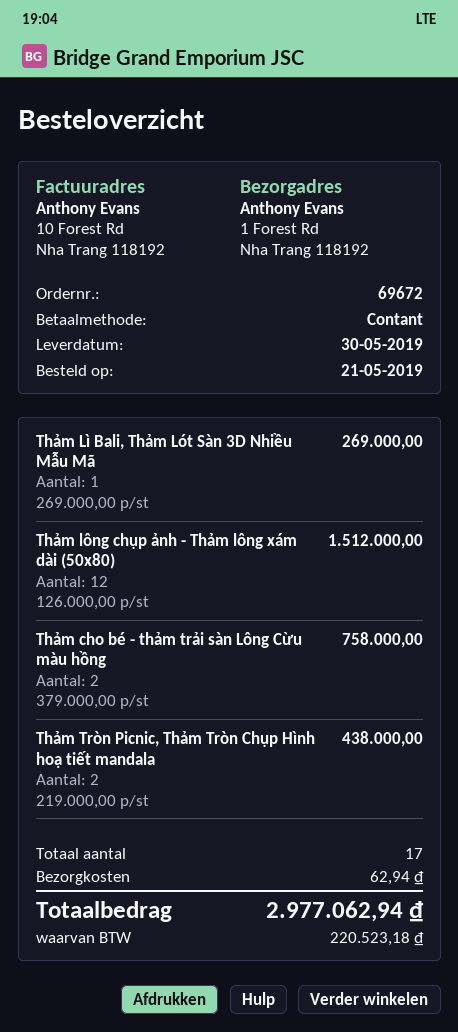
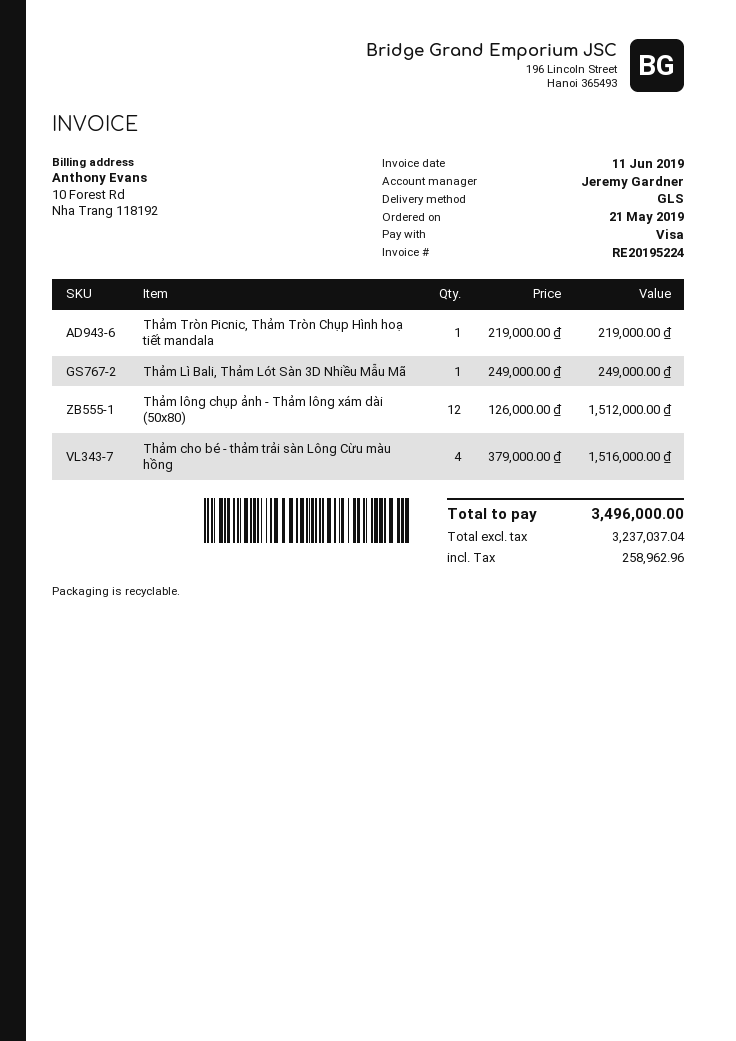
payment method: cash -> Visa
Thảm Lì Bali, Thảm Lót Sàn 3D Nhiều Mẫu Mã: 1 x 269000.00 = 269000.00 -> 1 x 249000.00 = 249000.00
Thảm cho bé - thảm trải sàn Lông Cừu màu hồng: 2 x 379000.00 = 758000.00 -> 4 x 379000.00 = 1516000.00
Thảm Tròn Picnic, Thảm Tròn Chụp Hình hoạ tiết mandala: 2 x 219000.00 = 438000.00 -> 1 x 219000.00 = 219000.00
shipping: 62.94 -> none
tax: 220523.18 -> 258962.96
total: 2977062.94 -> 3496000.00

